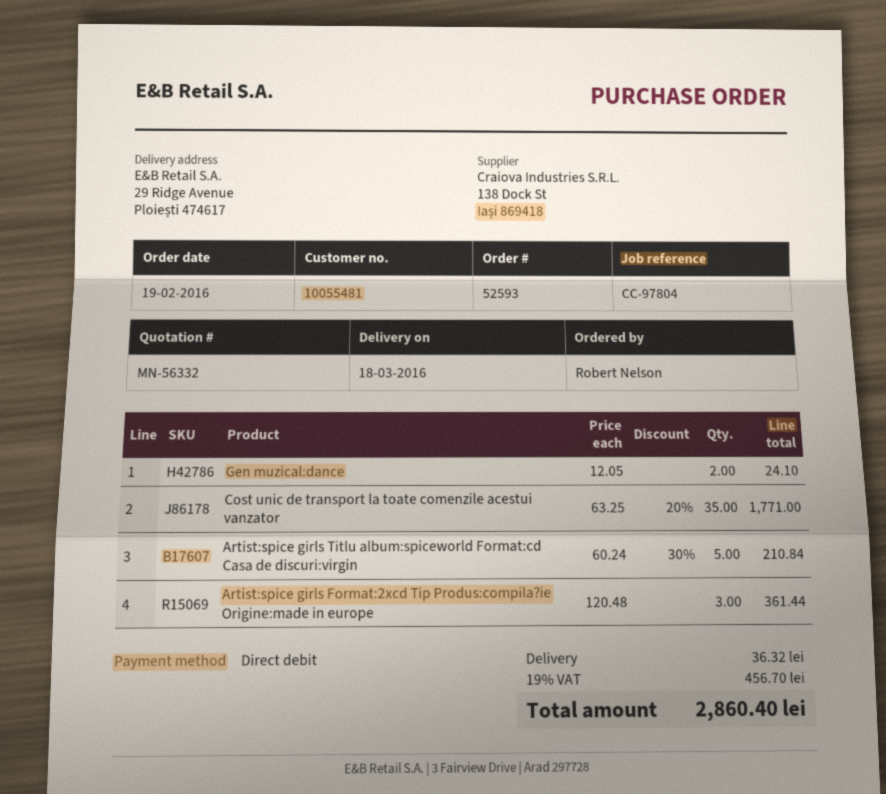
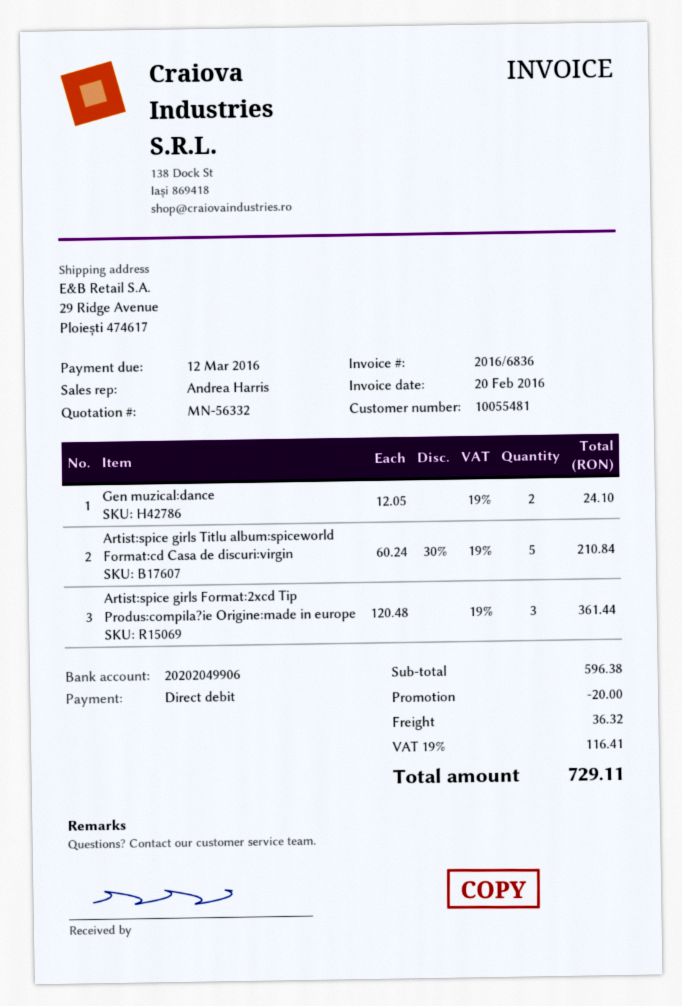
Cost unic de transport la toate comenzile acestui vanzator: 35 x 63.25 - 20% = 1771.00 -> none
discount: none -> 20.00
tax: 19% = 456.70 -> 19% = 116.41
total: 2860.40 -> 729.11

